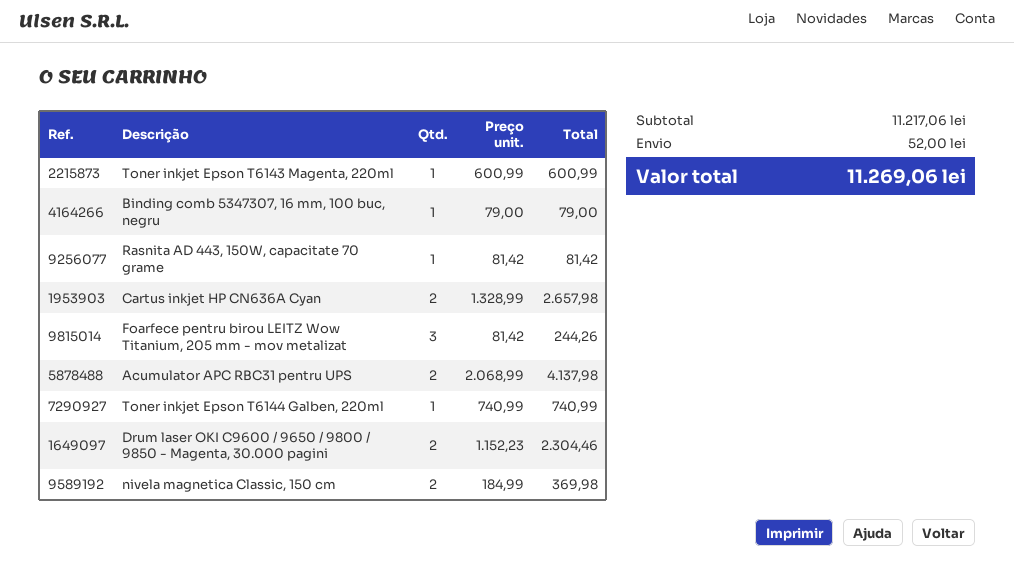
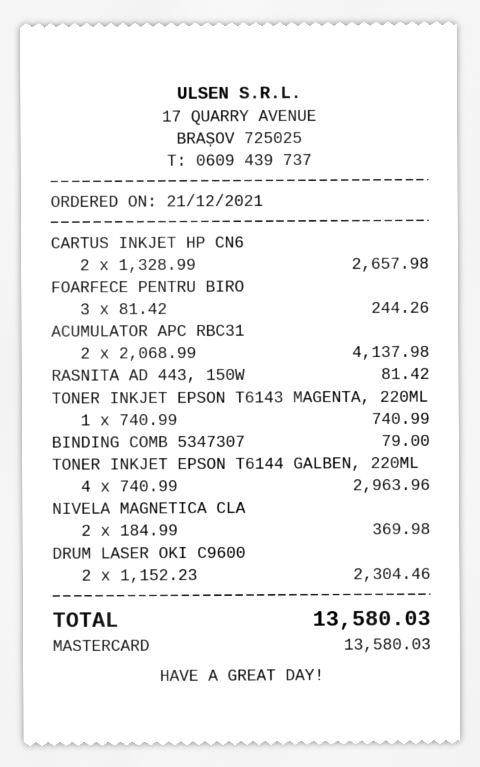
Toner inkjet Epson T6143 Magenta, 220ml: 1 x 600.99 = 600.99 -> 1 x 740.99 = 740.99
Toner inkjet Epson T6144 Galben, 220ml: 1 x 740.99 = 740.99 -> 4 x 740.99 = 2963.96
shipping: 52.00 -> none
total: 11269.06 -> 13580.03

